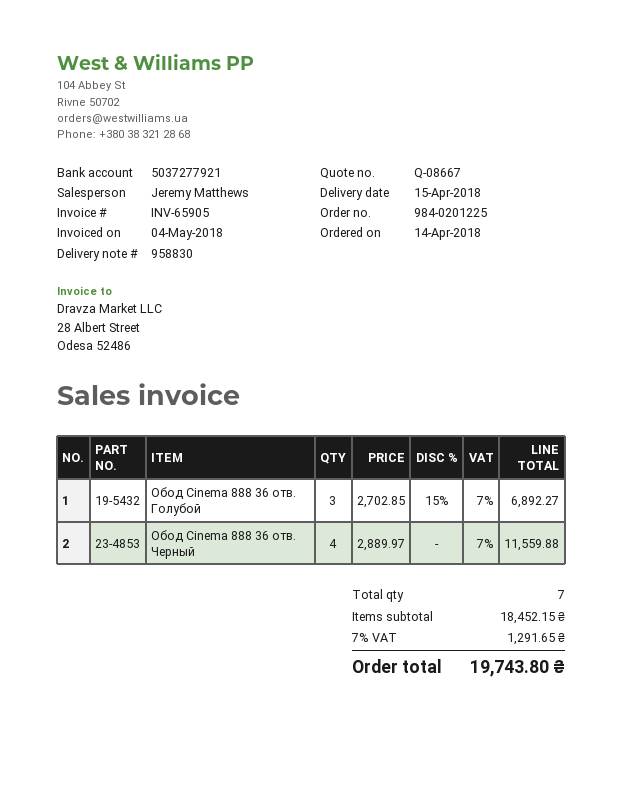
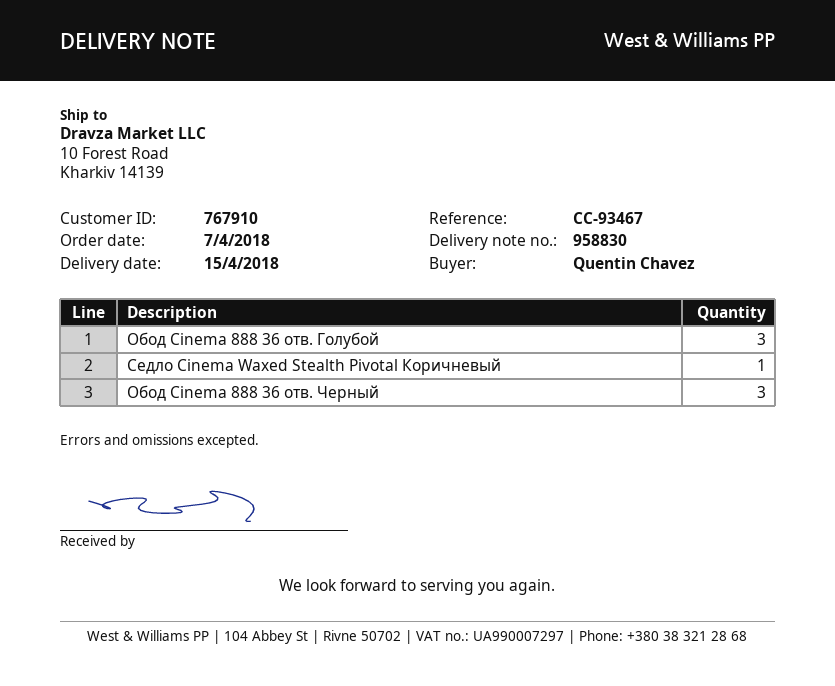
order date: 2018-04-14 -> 2018-04-07
Обод Cinema 888 36 отв. Черный: 4 -> 3
Седло Cinema Waxed Stealth Pivotal Коричневый: none -> 1

